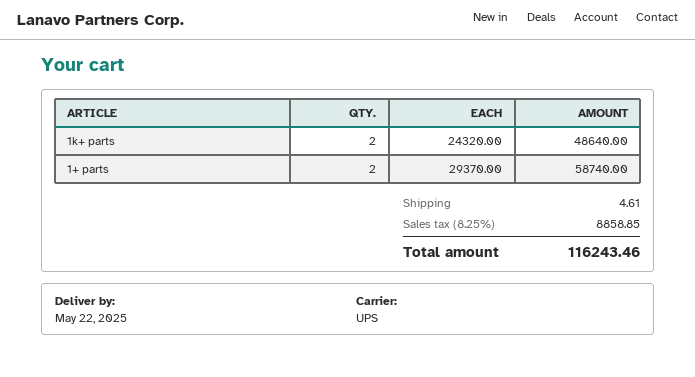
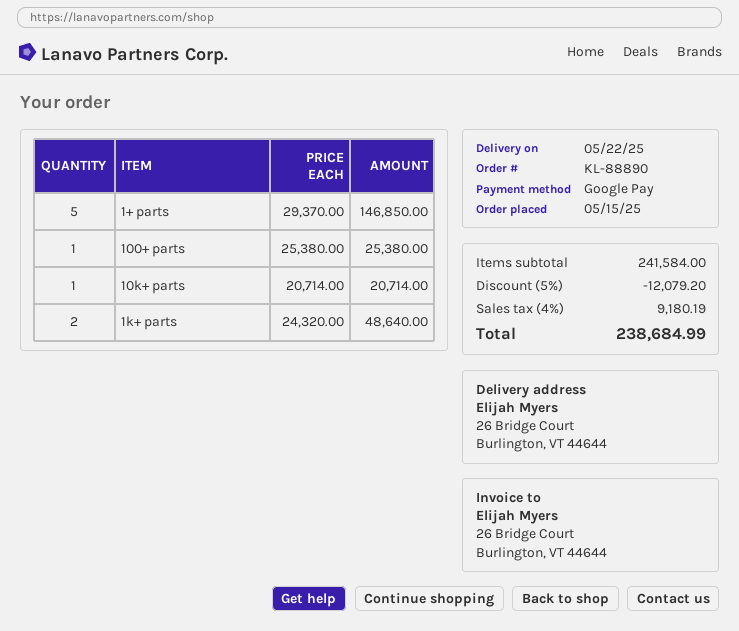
1+ parts: 2 x 29370.00 = 58740.00 -> 5 x 29370.00 = 146850.00
100+ parts: none -> 1 x 25380.00 = 25380.00
10k+ parts: none -> 1 x 20714.00 = 20714.00
discount: none -> 5% = 12079.20
shipping: 4.61 -> none
tax: 8.25% = 8858.85 -> 4% = 9180.19
total: 116243.46 -> 238684.99

